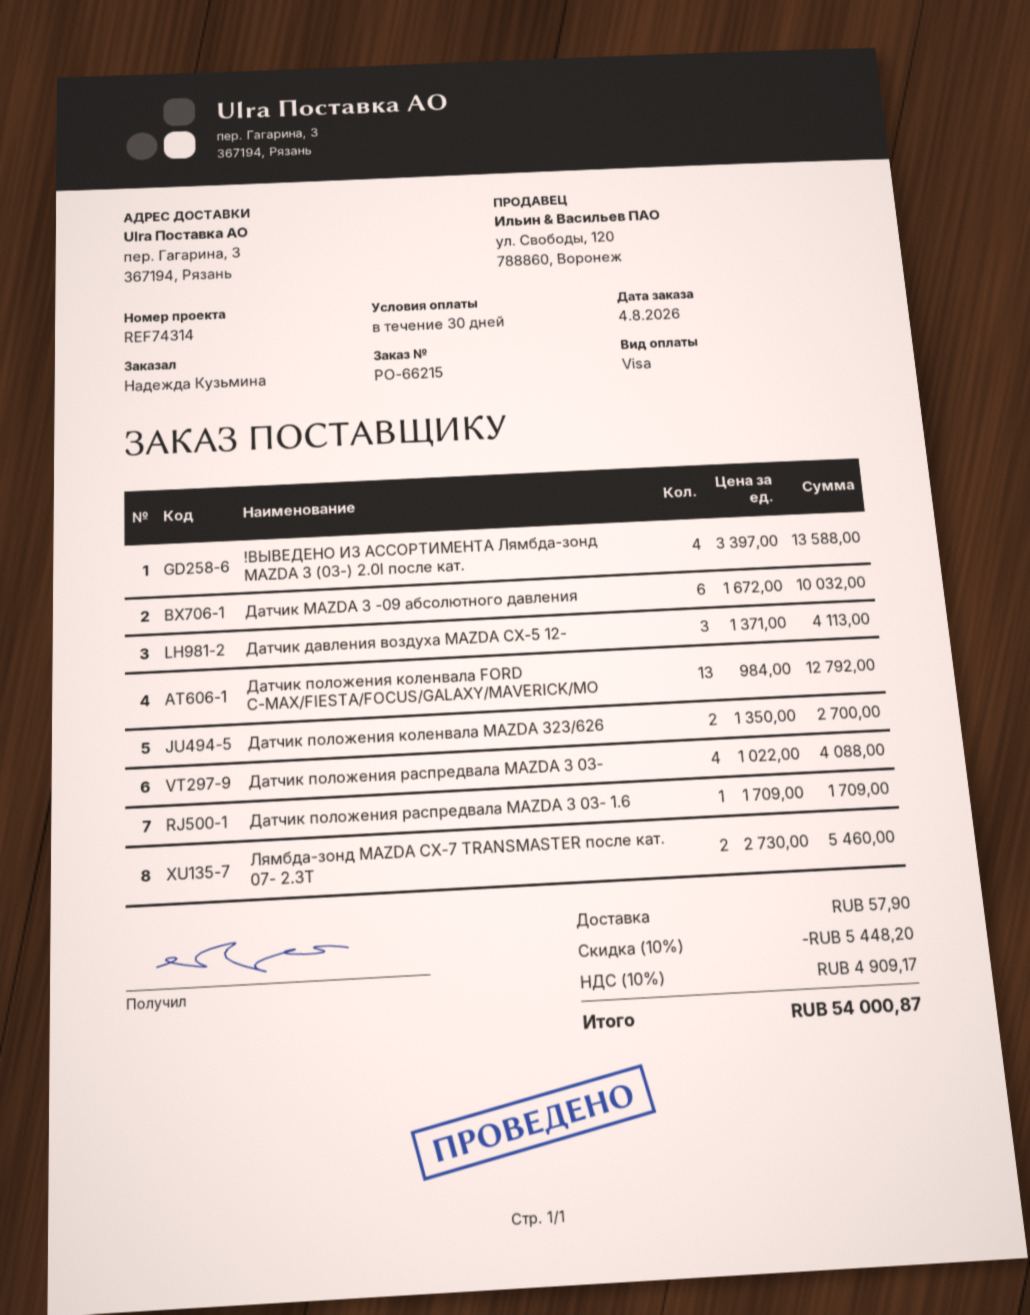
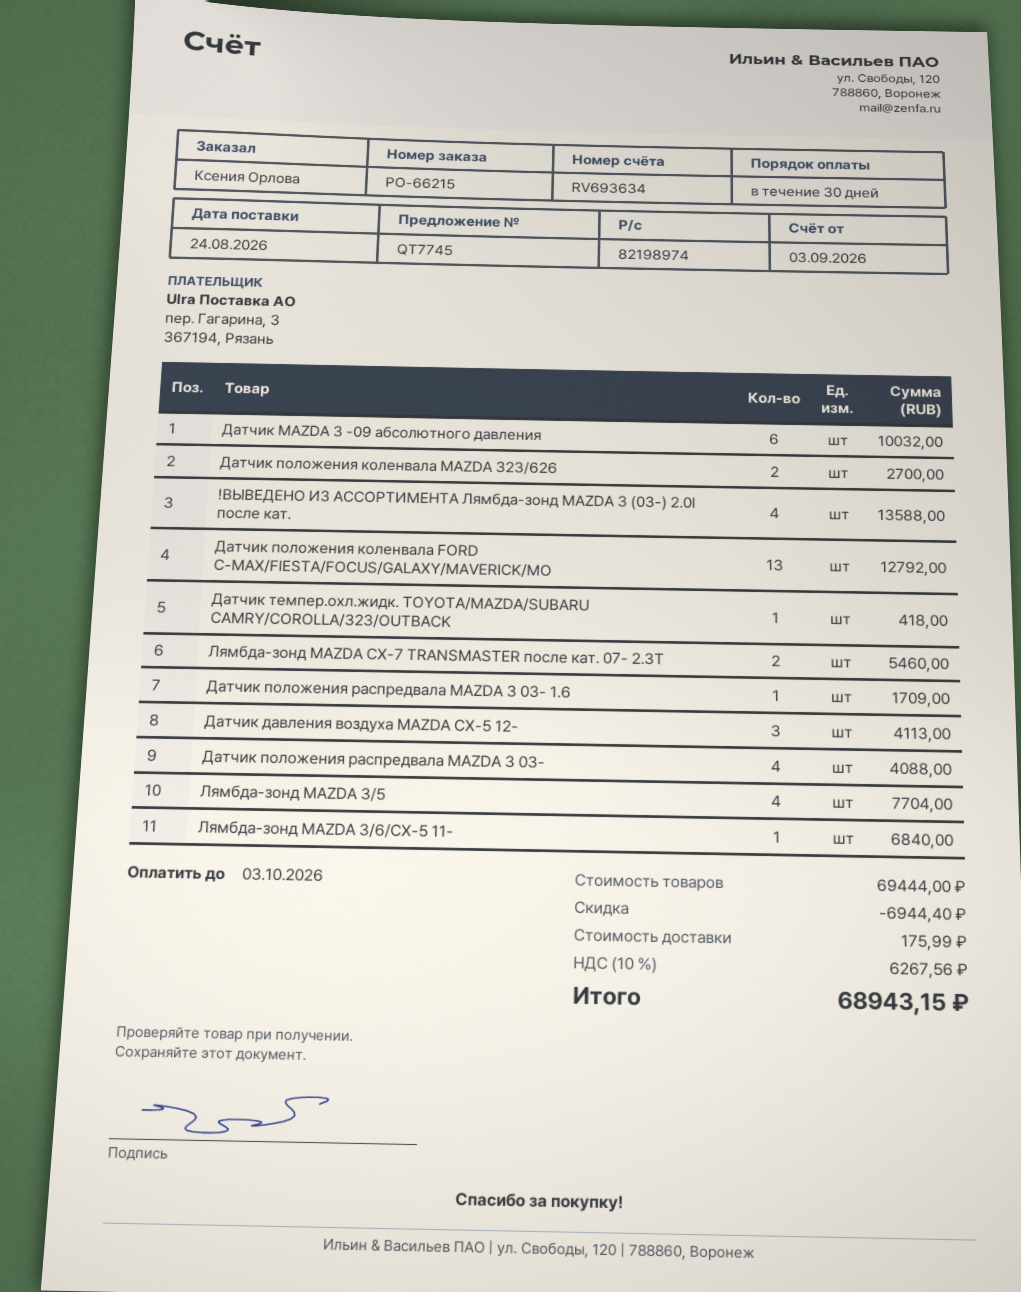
ordered by: Надежда Кузьмина -> Ксения Орлова
Датчик темпер.охл.жидк. TOYOTA/MAZDA/SUBARU CAMRY/COROLLA/323/OUTBACK: none -> 1 for 418.00
Лямбда-зонд MAZDA 3/5: none -> 4 for 7704.00
Лямбда-зонд MAZDA 3/6/CX-5 11-: none -> 1 for 6840.00
discount: 5448.20 -> 6944.40
shipping: 57.90 -> 175.99
tax: 10% = 4909.17 -> 10% = 6267.56
total: 54000.87 -> 68943.15

